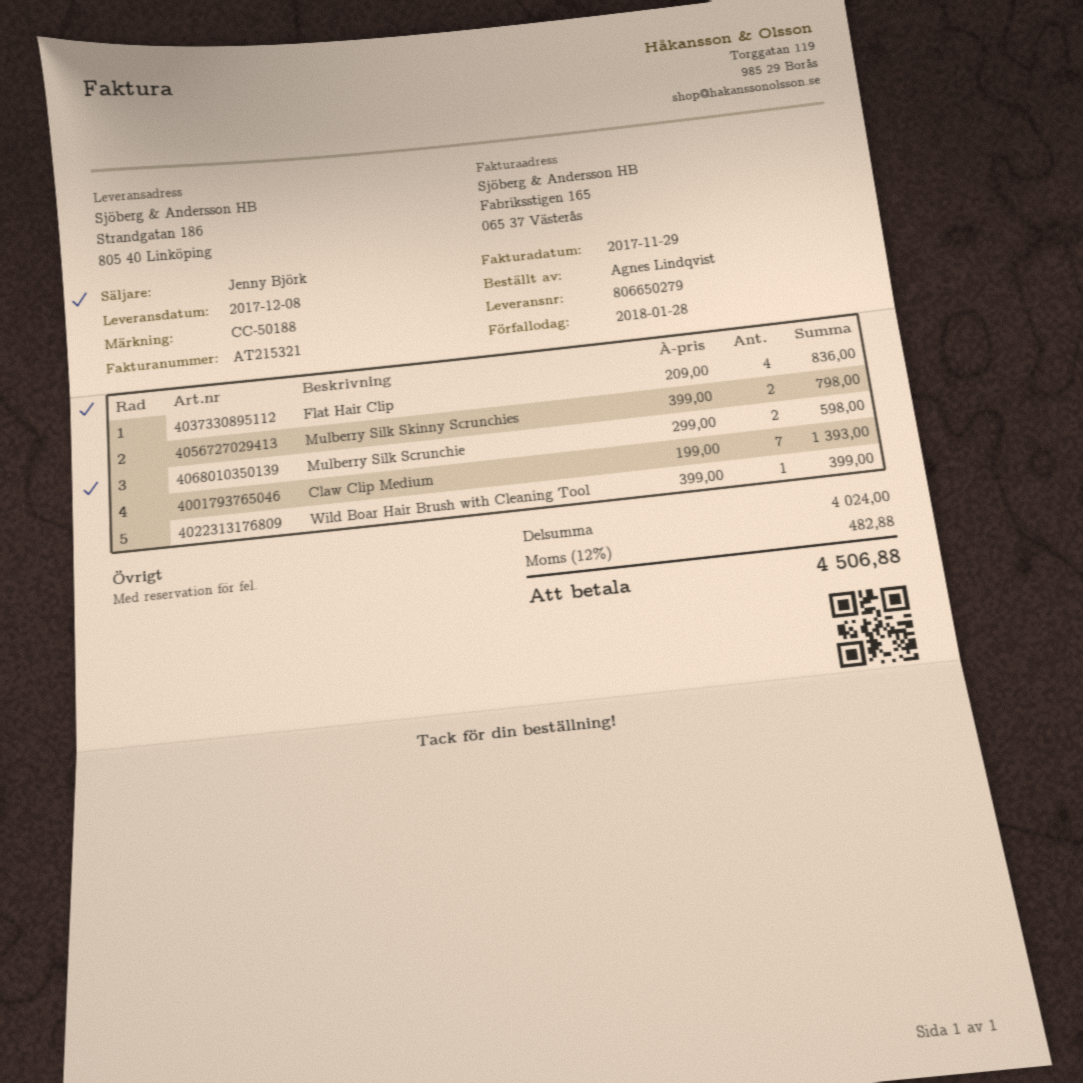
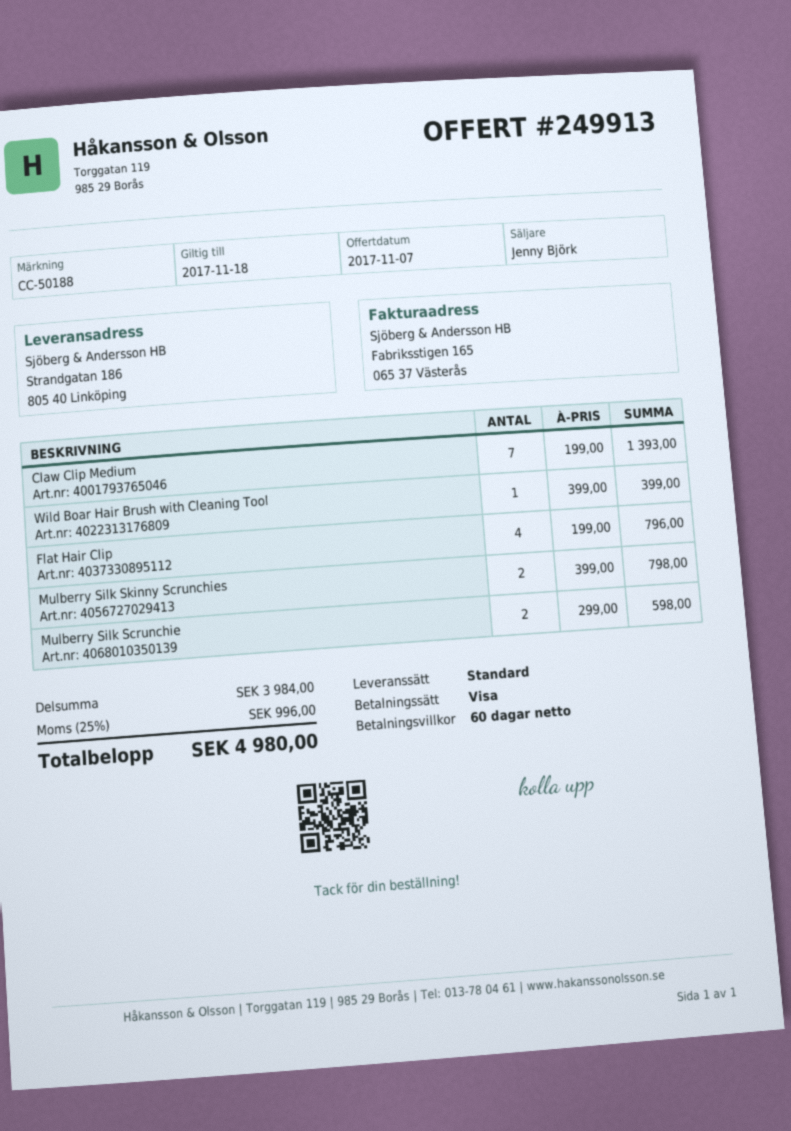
Flat Hair Clip: 4 x 209.00 = 836.00 -> 4 x 199.00 = 796.00
subtotal: 4024.00 -> 3984.00
tax: 12% = 482.88 -> 25% = 996.00
total: 4506.88 -> 4980.00

